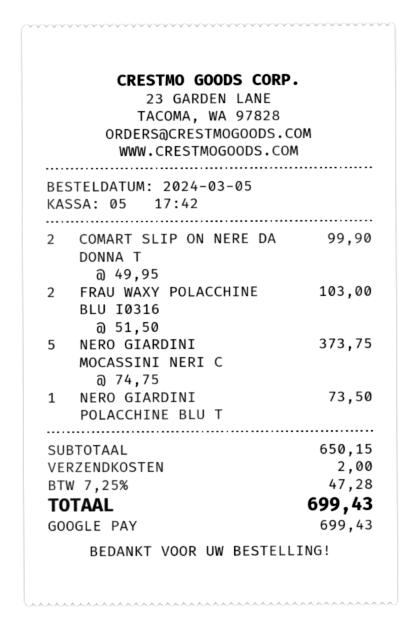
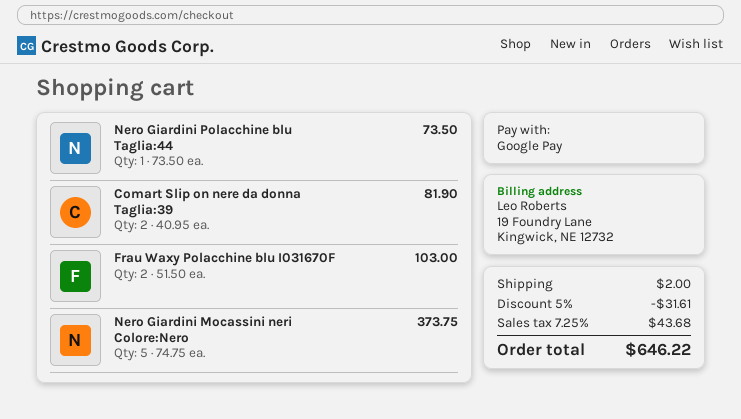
COMART SLIP ON NERE DA DONNA T: 2 x 49.95 = 99.90 -> 2 x 40.95 = 81.90
discount: none -> 5% = 31.61
tax: 7.25% = 47.28 -> 7.25% = 43.68
total: 699.43 -> 646.22

